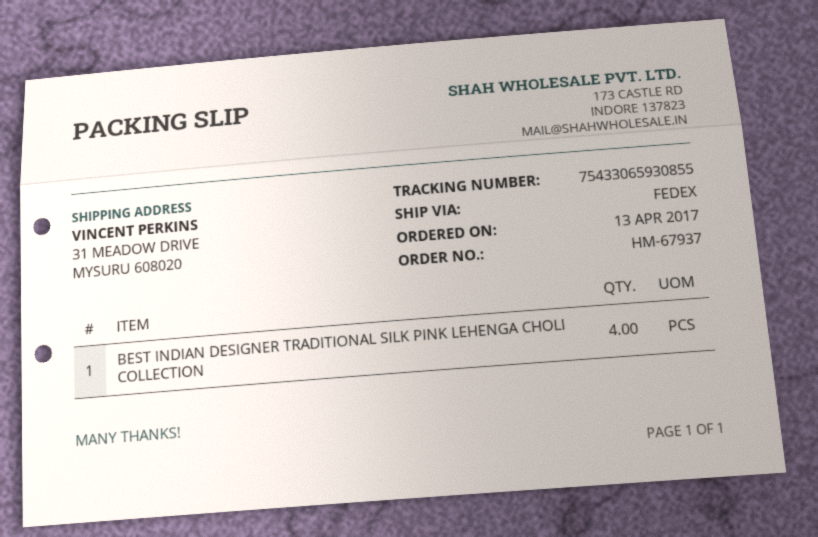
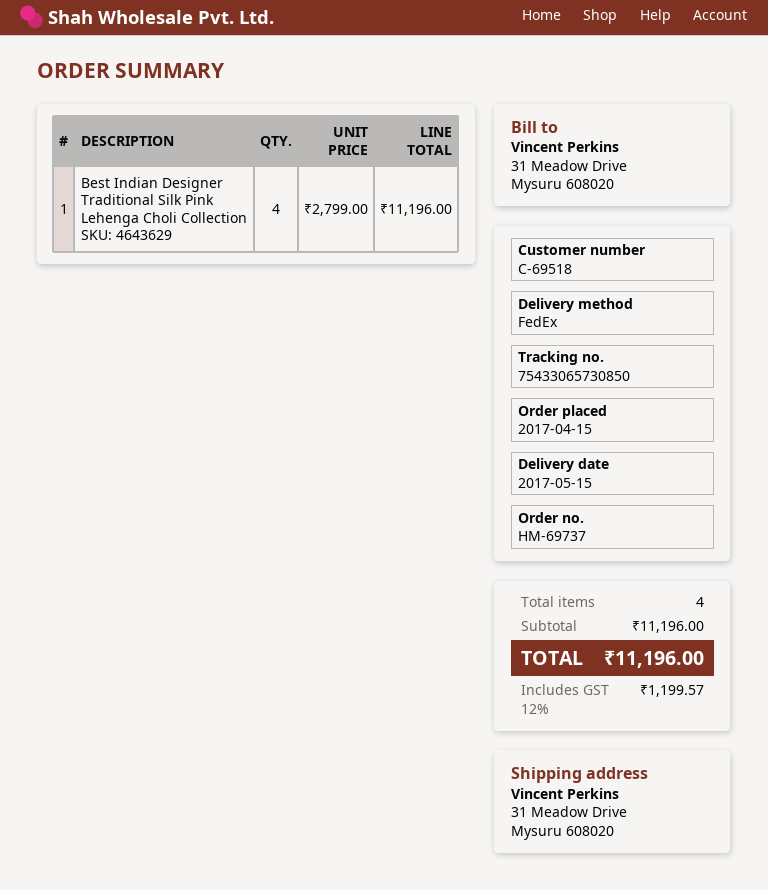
order number: HM-67937 -> HM-69737
order date: 2017-04-13 -> 2017-04-15
tracking number: 75433065930855 -> 75433065730850

